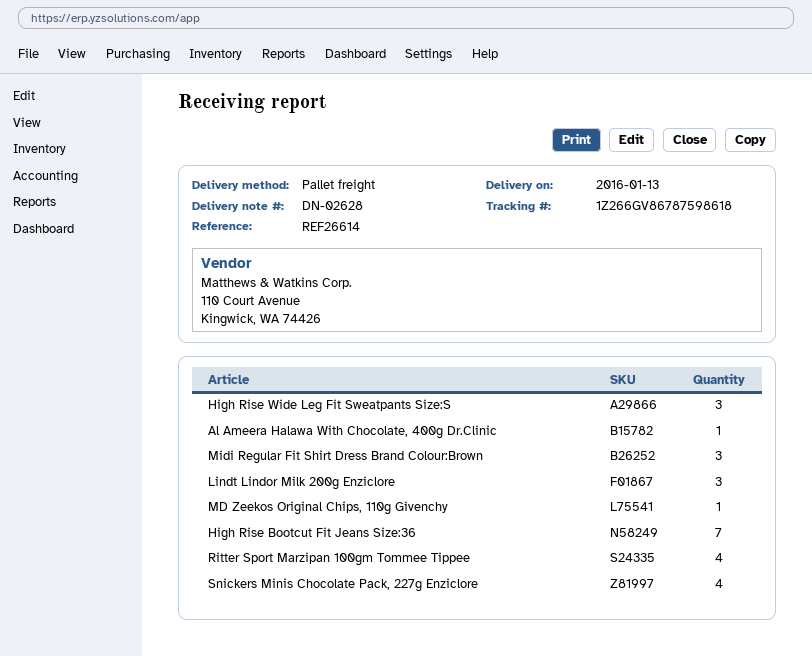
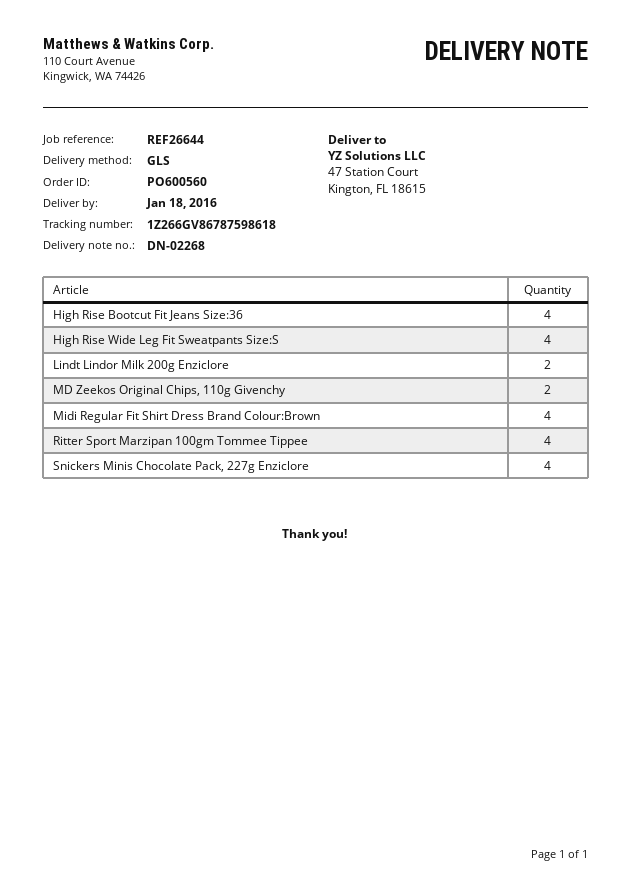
delivery note number: DN-02628 -> DN-02268
delivery date: 2016-01-13 -> 2016-01-18
reference: REF26614 -> REF26644
shipping method: pallet freight -> GLS
High Rise Wide Leg Fit Sweatpants Size:S: 3 -> 4
Al Ameera Halawa With Chocolate, 400g Dr.Clinic: 1 -> none
Midi Regular Fit Shirt Dress Brand Colour:Brown: 3 -> 4
Lindt Lindor Milk 200g Enziclore: 3 -> 2
MD Zeekos Original Chips, 110g Givenchy: 1 -> 2
High Rise Bootcut Fit Jeans Size:36: 7 -> 4

